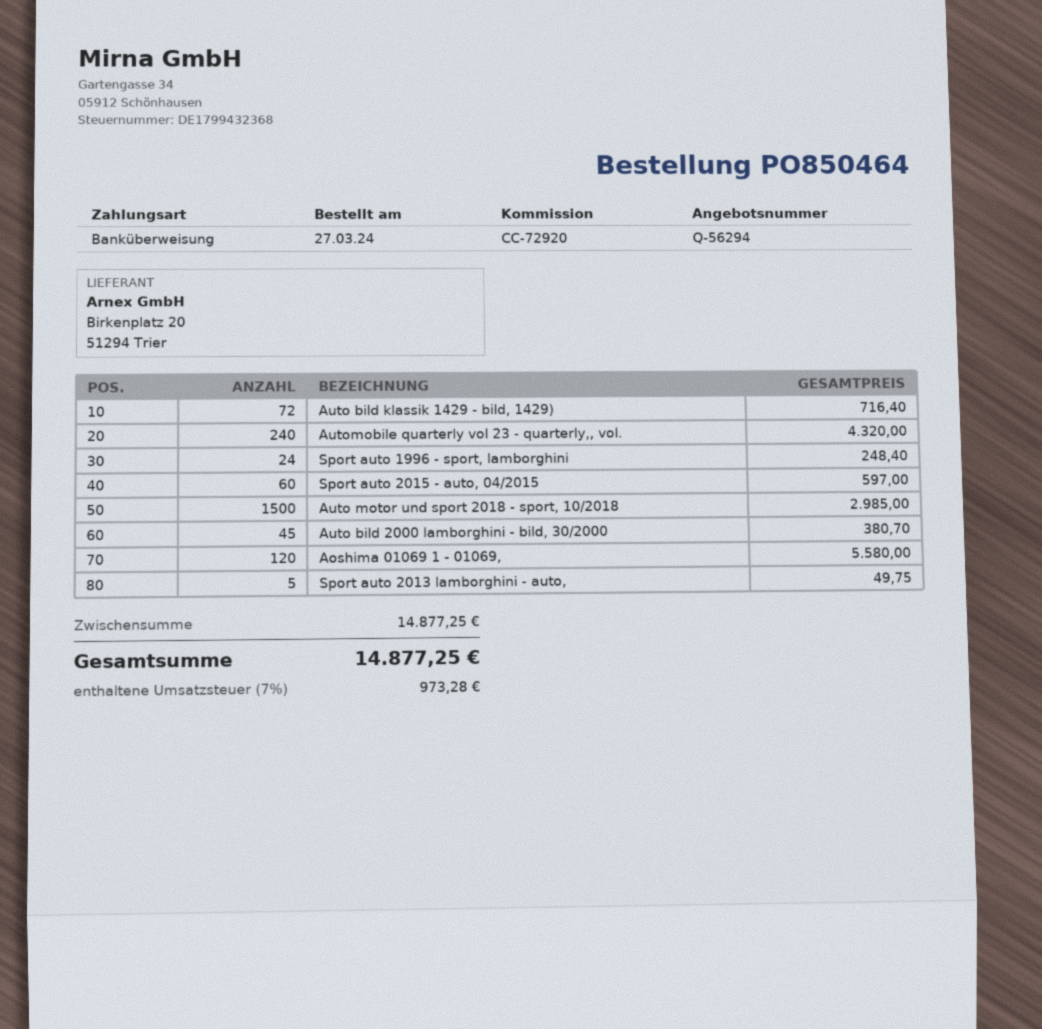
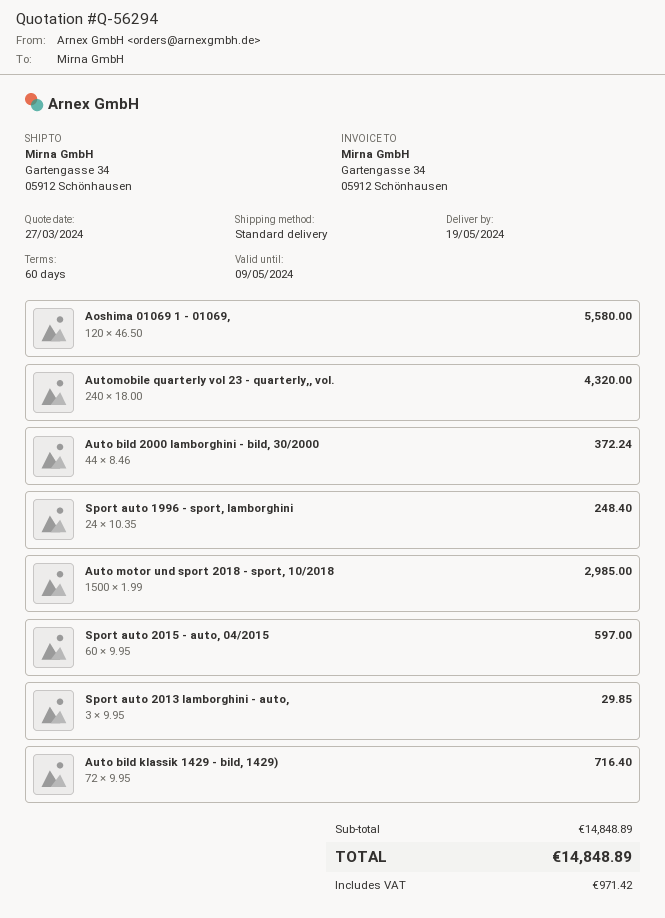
Auto bild 2000 lamborghini - bild, 30/2000: 45 for 380.70 -> 44 for 372.24
Sport auto 2013 lamborghini - auto,: 5 for 49.75 -> 3 for 29.85
subtotal: 14877.25 -> 14848.89
tax: 973.28 -> 971.42
total: 14877.25 -> 14848.89

